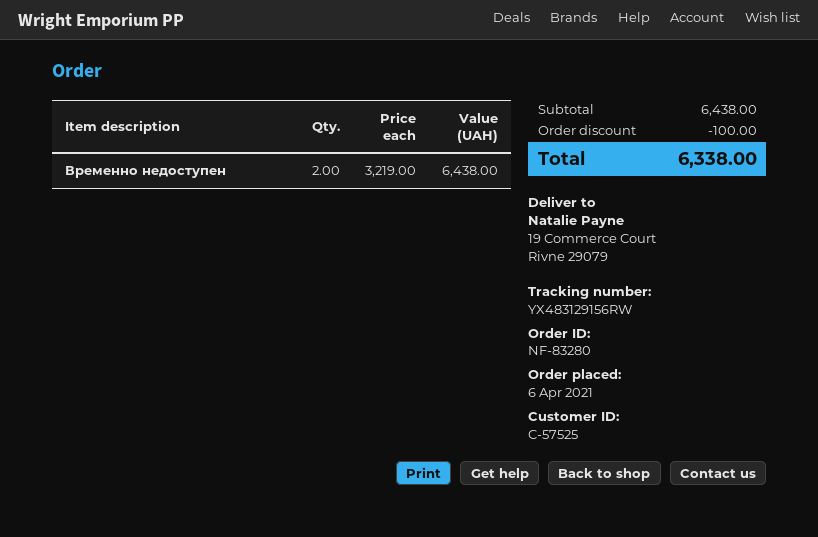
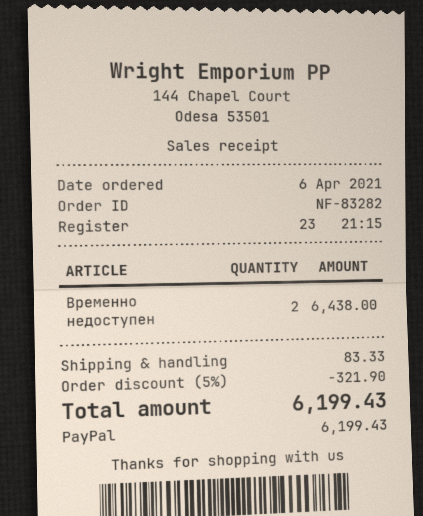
order number: NF-83280 -> NF-83282
discount: 100.00 -> 321.90
shipping: none -> 83.33
total: 6338.00 -> 6199.43

